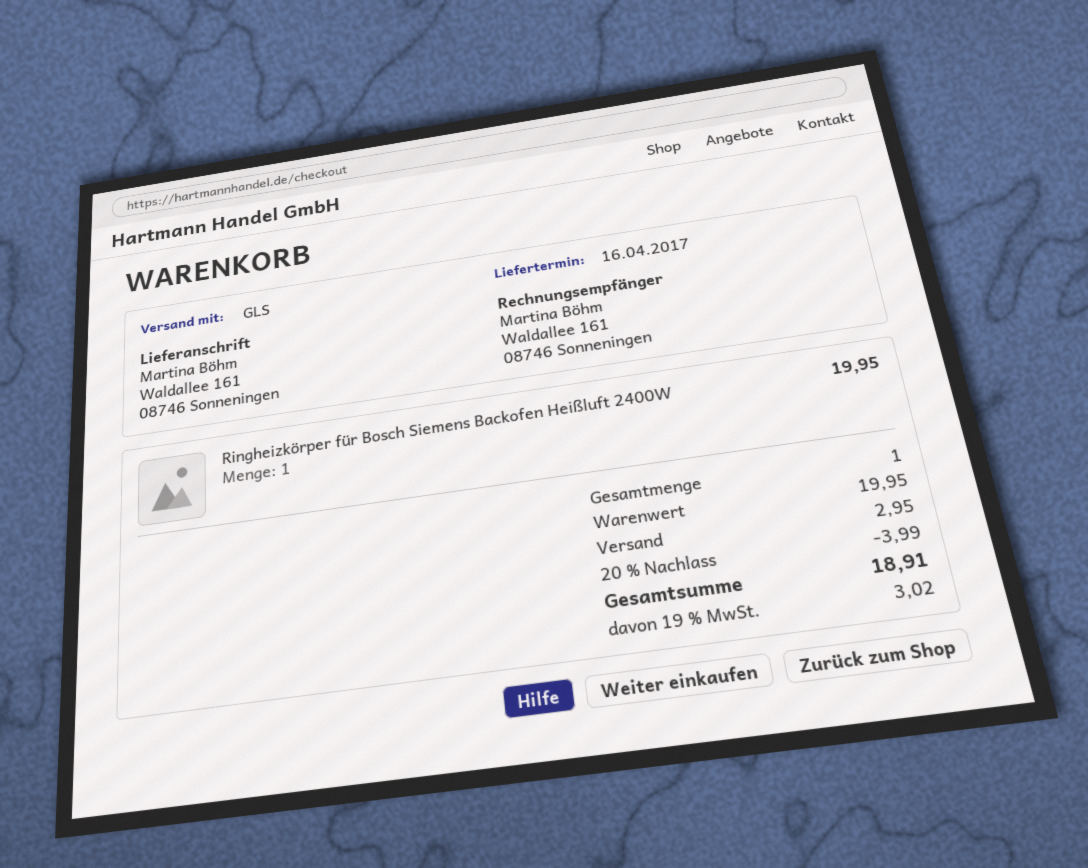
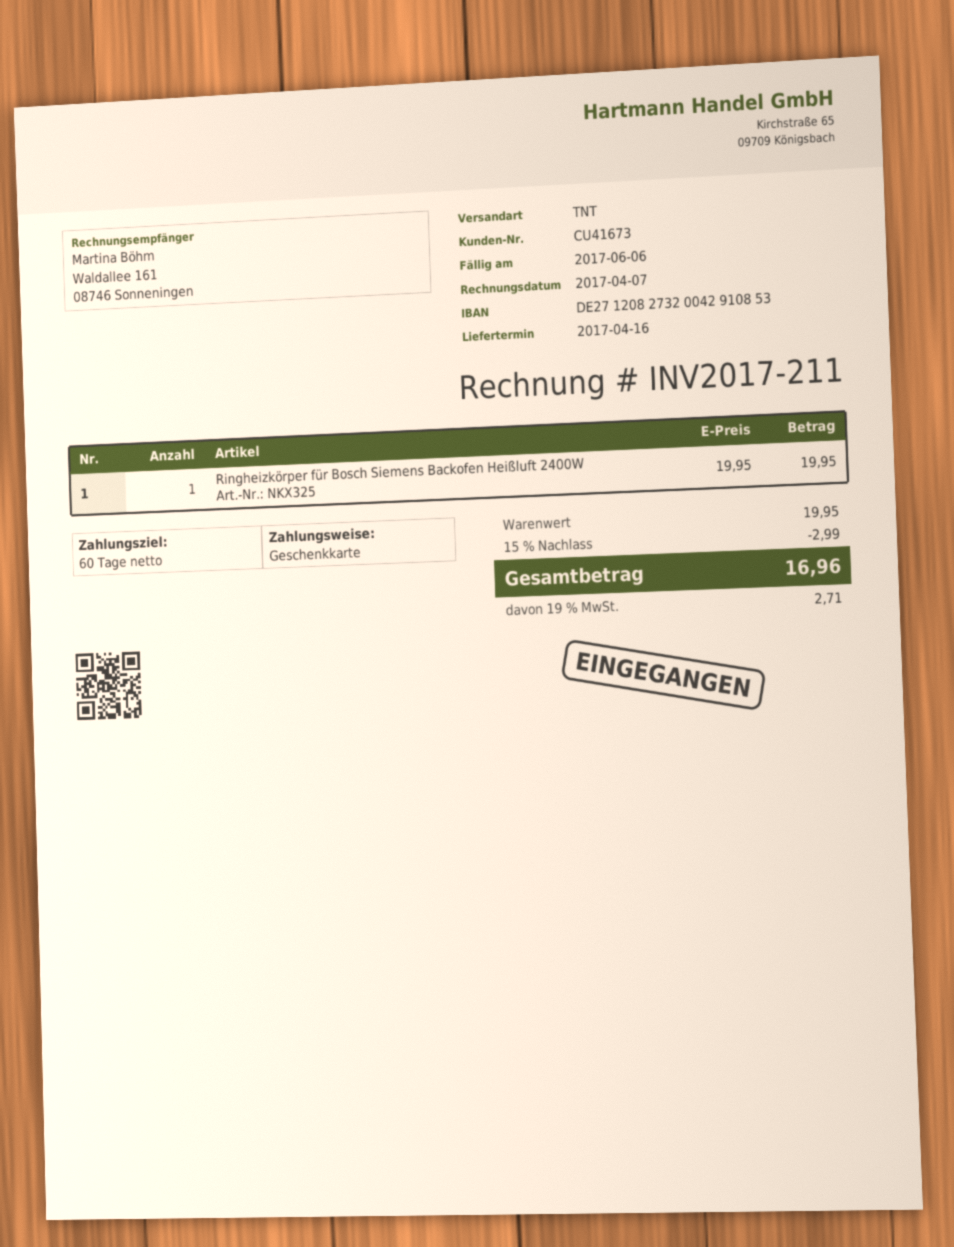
shipping method: GLS -> TNT
discount: 20% = 3.99 -> 15% = 2.99
shipping: 2.95 -> none
tax: 19% = 3.02 -> 19% = 2.71
total: 18.91 -> 16.96

